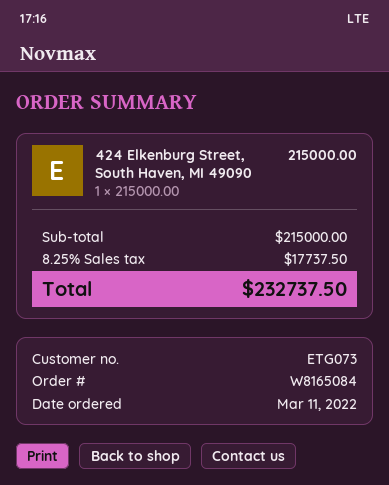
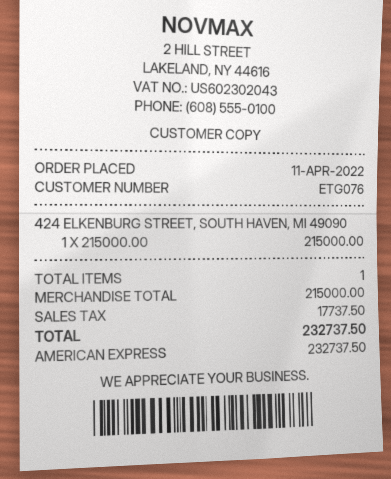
order date: 2022-03-11 -> 2022-04-11
customer number: ETG073 -> ETG076

